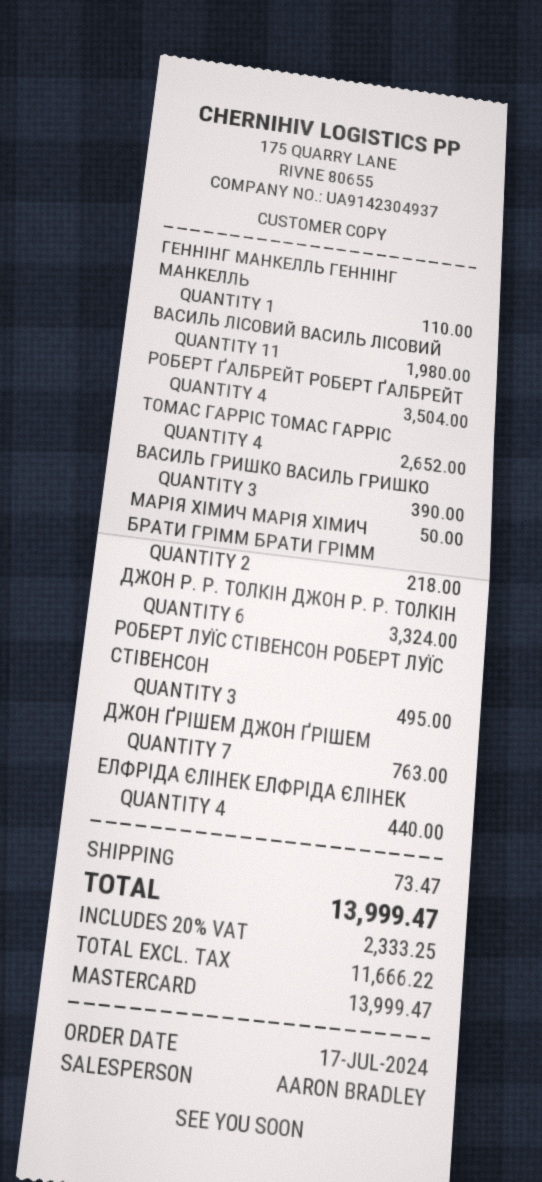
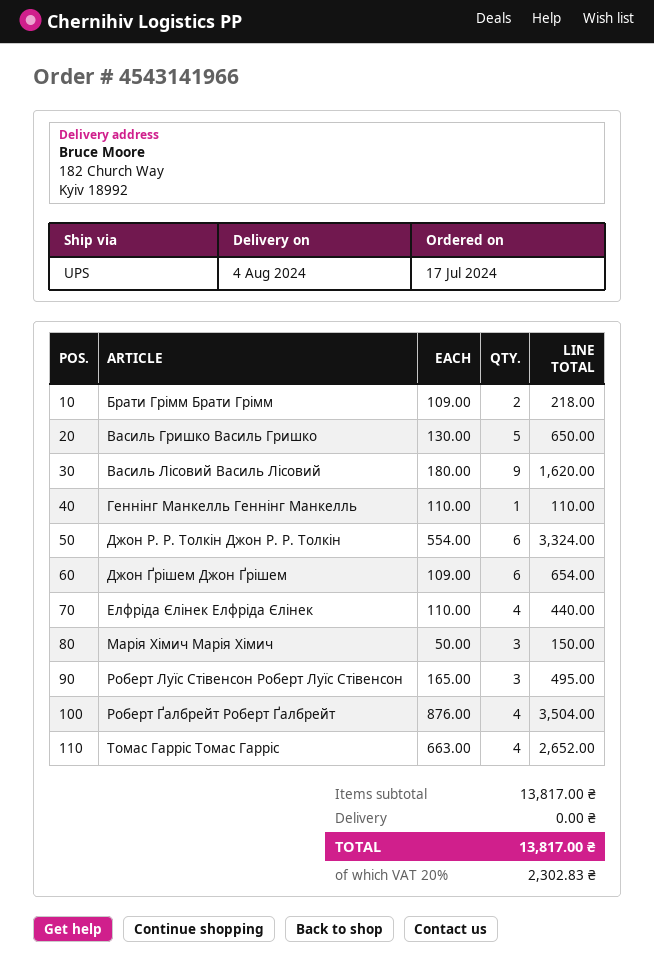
ВАСИЛЬ ЛІСОВИЙ ВАСИЛЬ ЛІСОВИЙ: 11 for 1980.00 -> 9 for 1620.00
ВАСИЛЬ ГРИШКО ВАСИЛЬ ГРИШКО: 3 for 390.00 -> 5 for 650.00
МАРІЯ ХІМИЧ МАРІЯ ХІМИЧ: 1 for 50.00 -> 3 for 150.00
ДЖОН ҐРІШЕМ ДЖОН ҐРІШЕМ: 7 for 763.00 -> 6 for 654.00
shipping: 73.47 -> 0.00
tax: 20% = 2333.25 -> 20% = 2302.83
total: 13999.47 -> 13817.00

